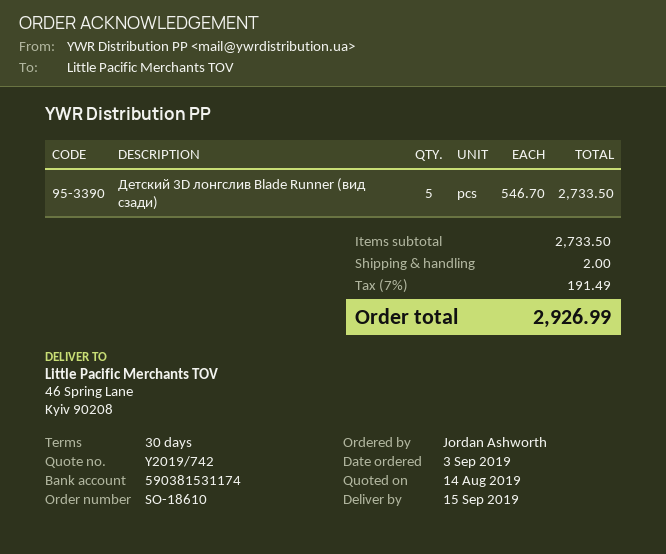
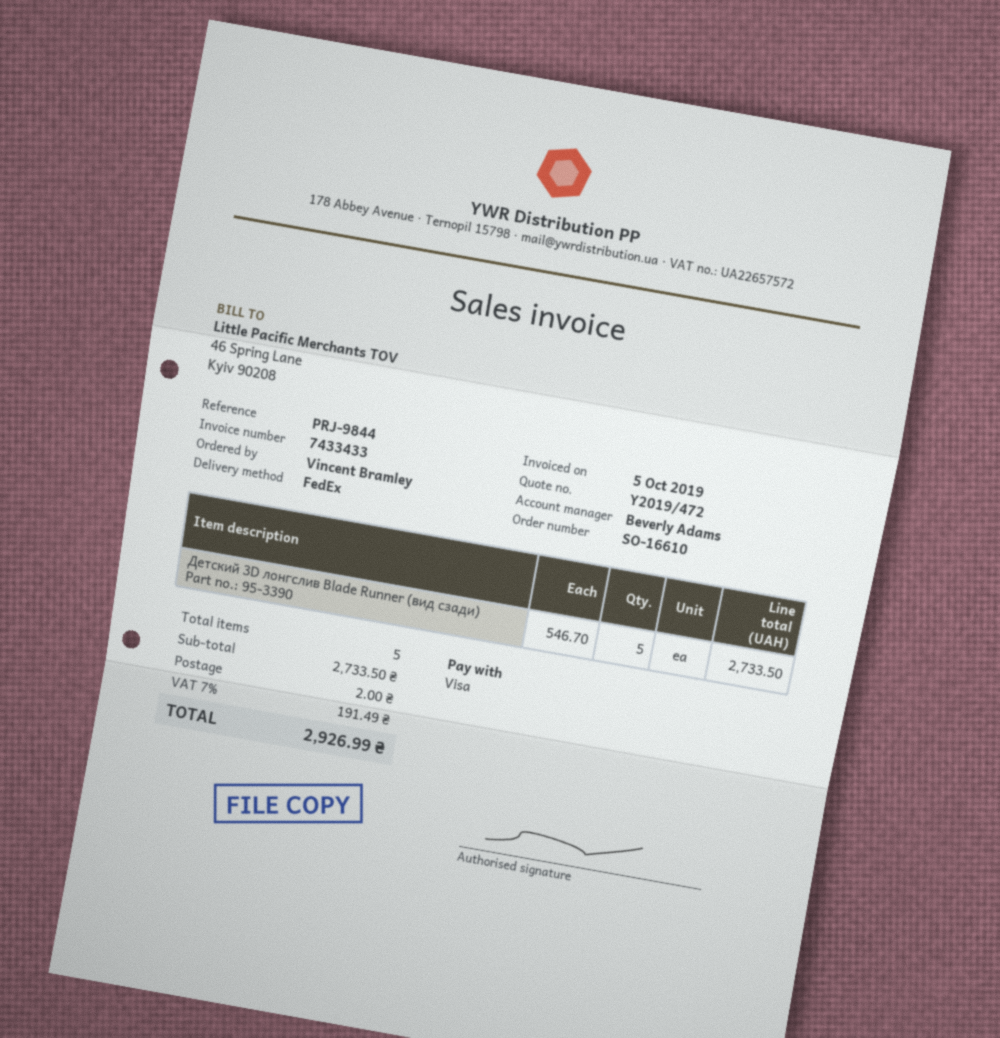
quote number: Y2019/742 -> Y2019/472
order number: SO-18610 -> SO-16610
ordered by: Jordan Ashworth -> Vincent Bramley

